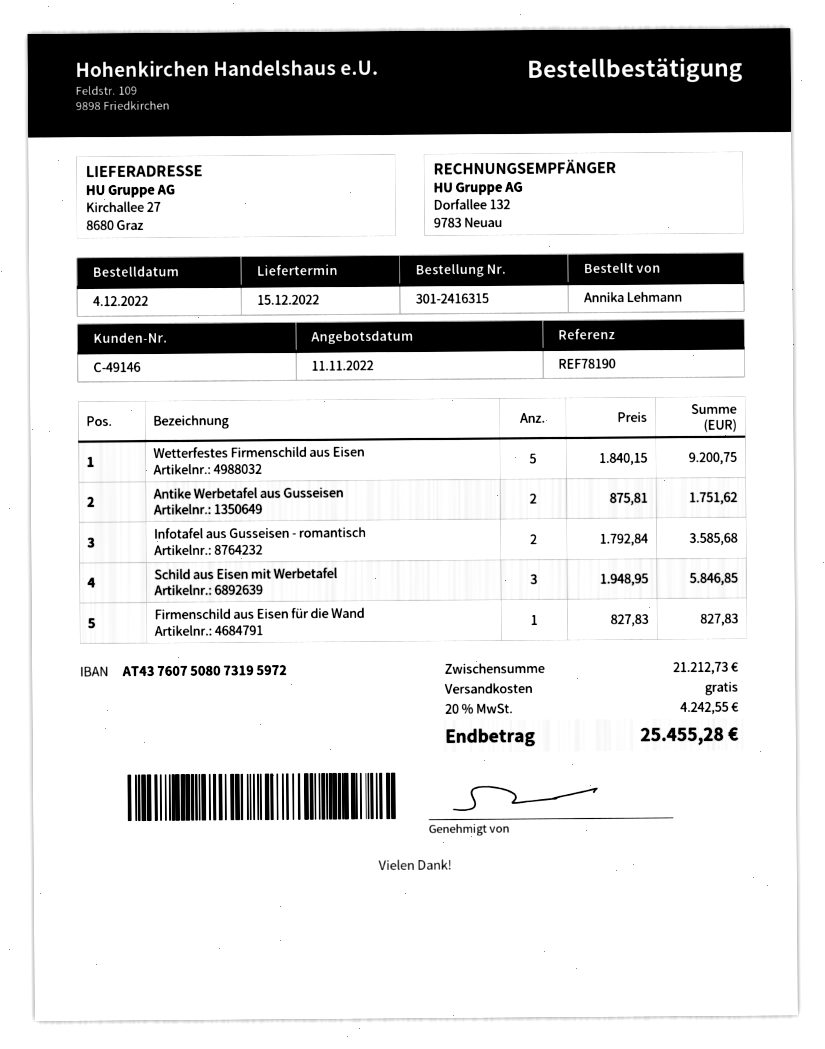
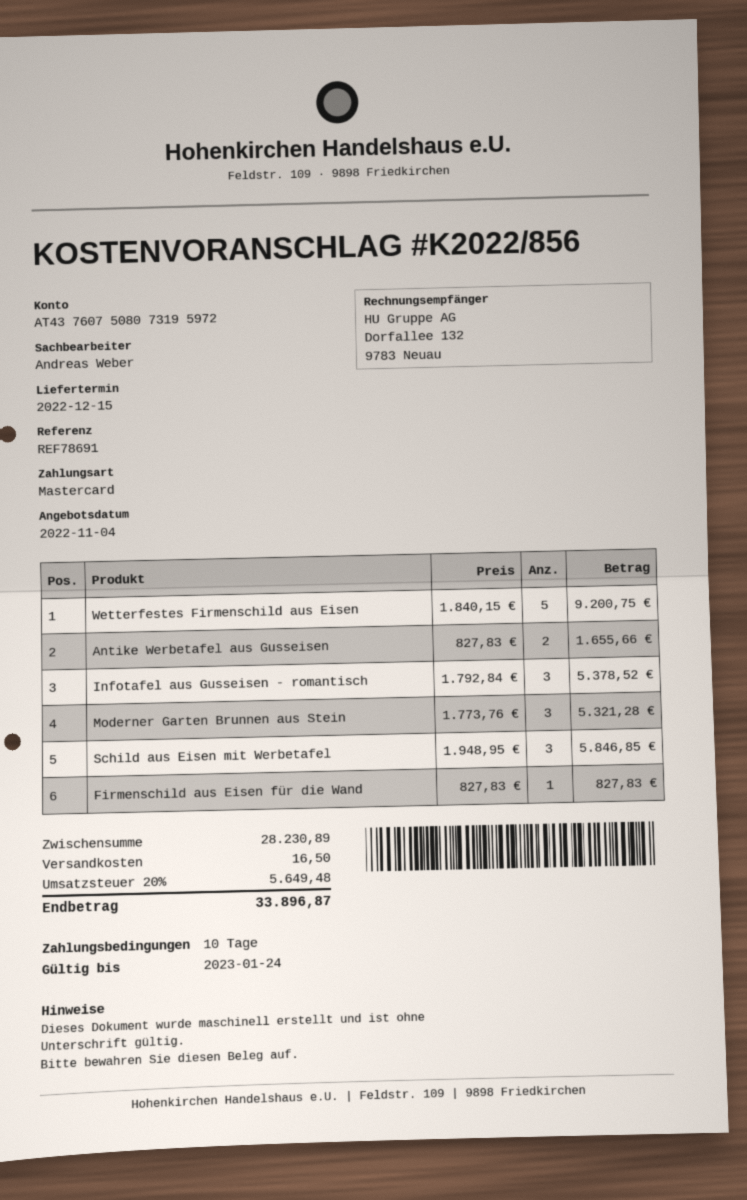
quote date: 2022-11-11 -> 2022-11-04
reference: REF78190 -> REF78691
Antike Werbetafel aus Gusseisen: 2 x 875.81 = 1751.62 -> 2 x 827.83 = 1655.66
Infotafel aus Gusseisen - romantisch: 2 x 1792.84 = 3585.68 -> 3 x 1792.84 = 5378.52
Moderner Garten Brunnen aus Stein: none -> 3 x 1773.76 = 5321.28
subtotal: 21212.73 -> 28230.89
shipping: 0.00 -> 16.50
tax: 20% = 4242.55 -> 20% = 5649.48
total: 25455.28 -> 33896.87

